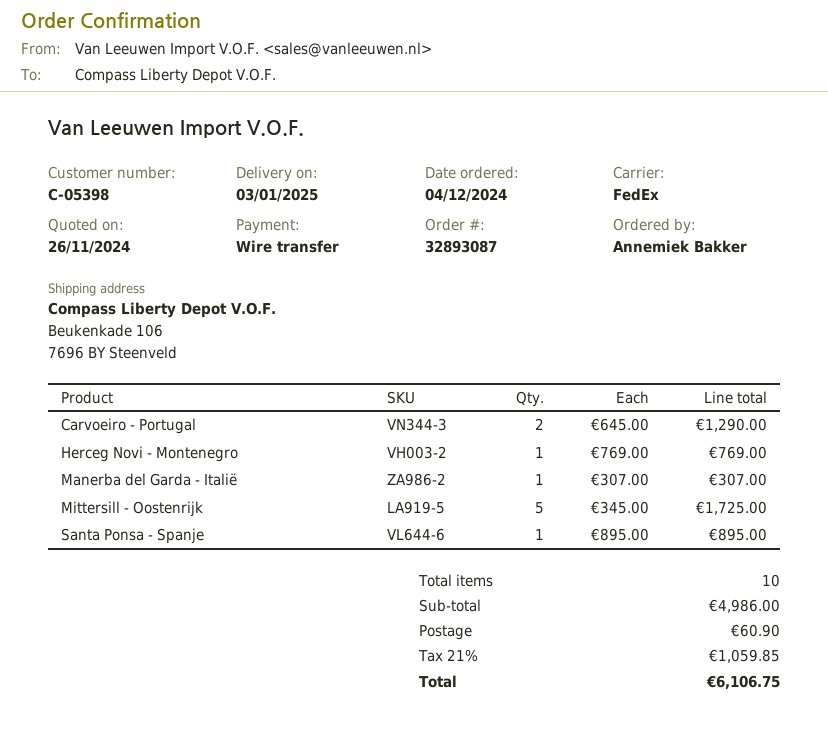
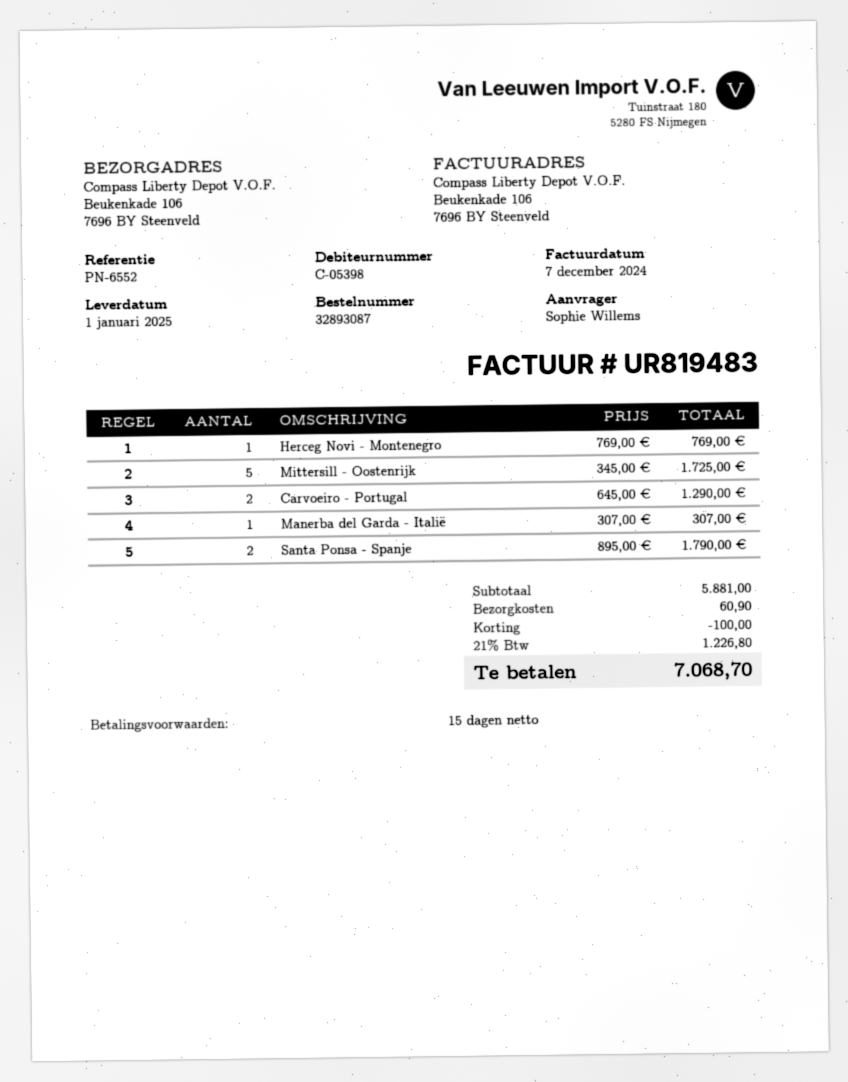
delivery date: 2025-01-03 -> 2025-01-01
ordered by: Annemiek Bakker -> Sophie Willems
Santa Ponsa - Spanje: 1 x 895.00 = 895.00 -> 2 x 895.00 = 1790.00
subtotal: 4986.00 -> 5881.00
discount: none -> 100.00
tax: 21% = 1059.85 -> 21% = 1226.80
total: 6106.75 -> 7068.70

